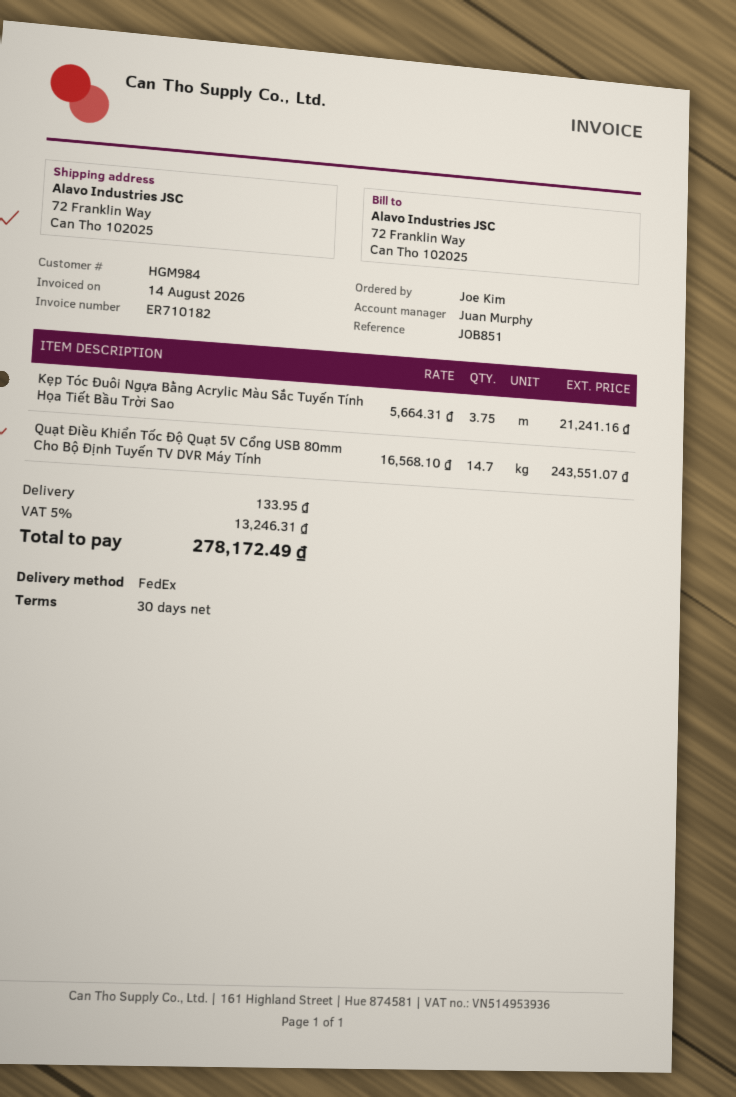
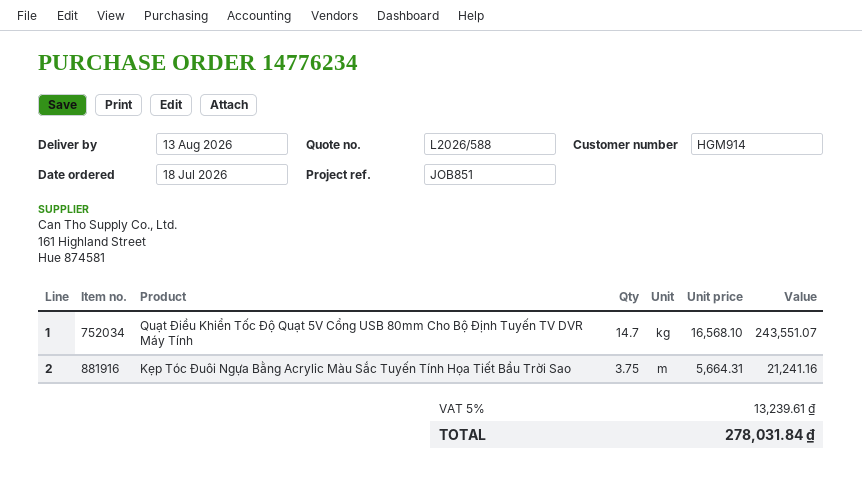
customer number: HGM984 -> HGM914
shipping: 133.95 -> none
tax: 5% = 13246.31 -> 5% = 13239.61
total: 278172.49 -> 278031.84

